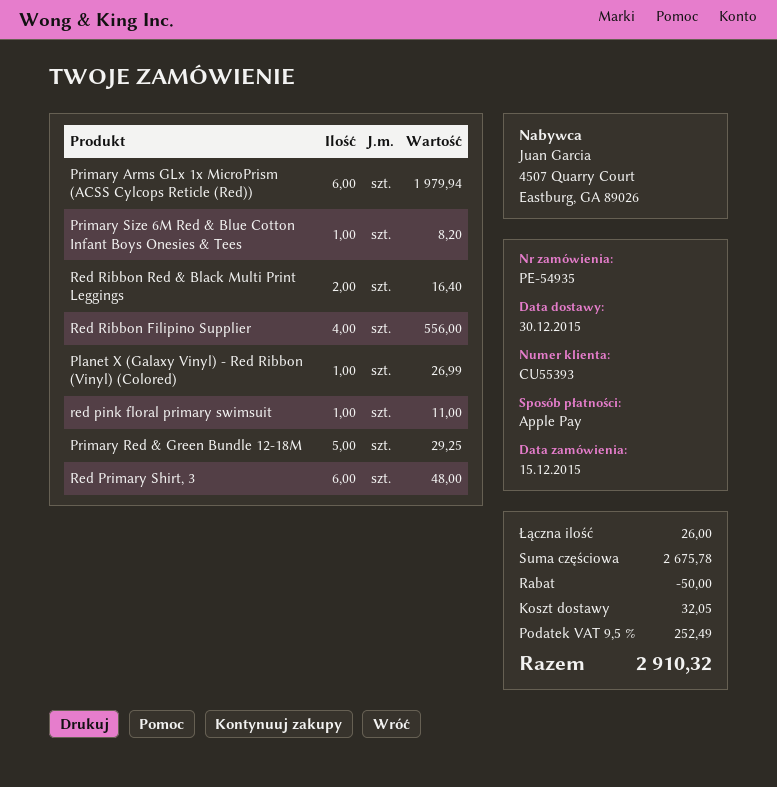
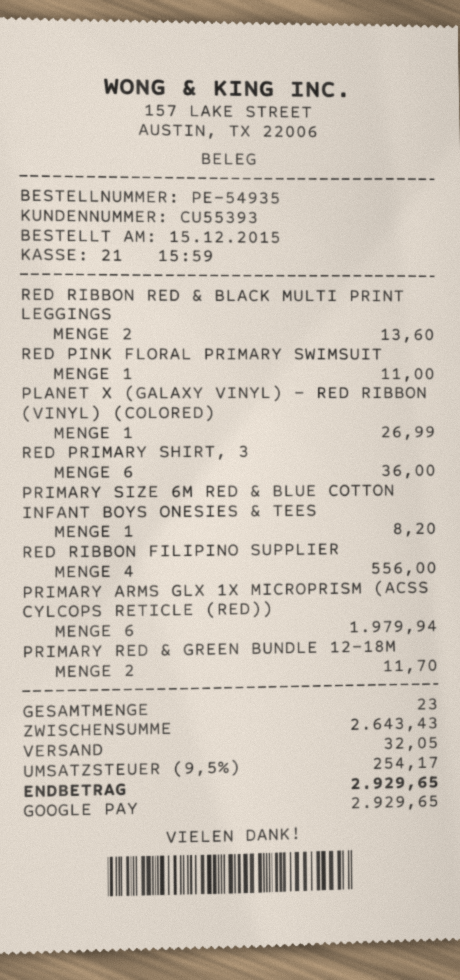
payment method: Apple Pay -> Google Pay
Red Ribbon Red & Black Multi Print Leggings: 2 for 16.40 -> 2 for 13.60
Primary Red & Green Bundle 12-18M: 5 for 29.25 -> 2 for 11.70
Red Primary Shirt, 3: 6 for 48.00 -> 6 for 36.00
total quantity: 26 -> 23
subtotal: 2675.78 -> 2643.43
discount: 50.00 -> none
tax: 9.5% = 252.49 -> 9.5% = 254.17
total: 2910.32 -> 2929.65

